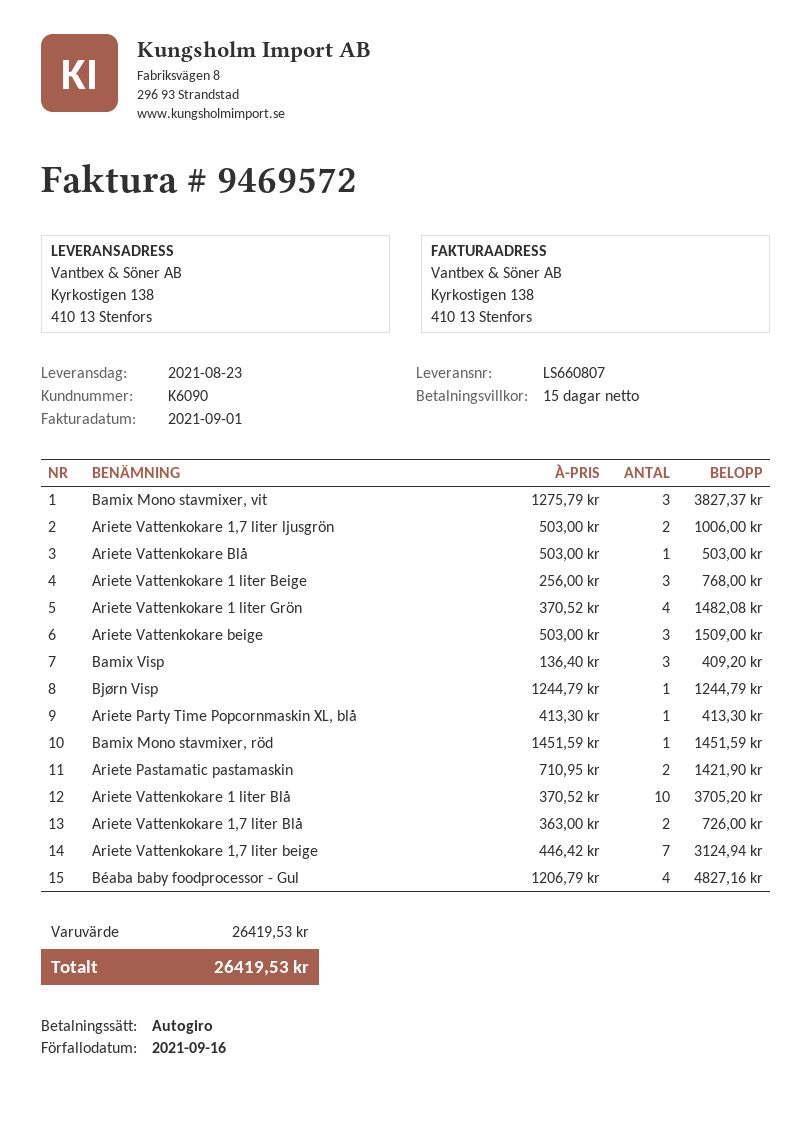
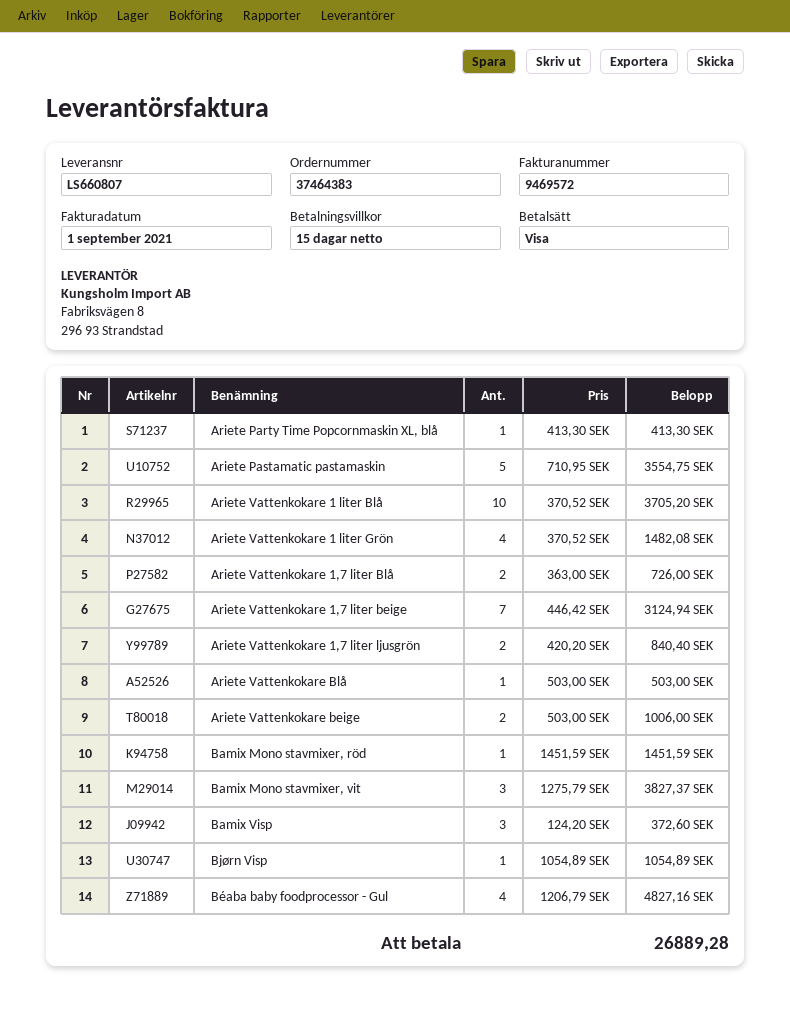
payment method: direct debit -> Visa
Ariete Vattenkokare 1,7 liter ljusgrön: 2 x 503.00 = 1006.00 -> 2 x 420.20 = 840.40
Ariete Vattenkokare 1 liter Beige: 3 x 256.00 = 768.00 -> none
Ariete Vattenkokare beige: 3 x 503.00 = 1509.00 -> 2 x 503.00 = 1006.00
Bamix Visp: 3 x 136.40 = 409.20 -> 3 x 124.20 = 372.60
Bjørn Visp: 1 x 1244.79 = 1244.79 -> 1 x 1054.89 = 1054.89
Ariete Pastamatic pastamaskin: 2 x 710.95 = 1421.90 -> 5 x 710.95 = 3554.75
total: 26419.53 -> 26889.28

